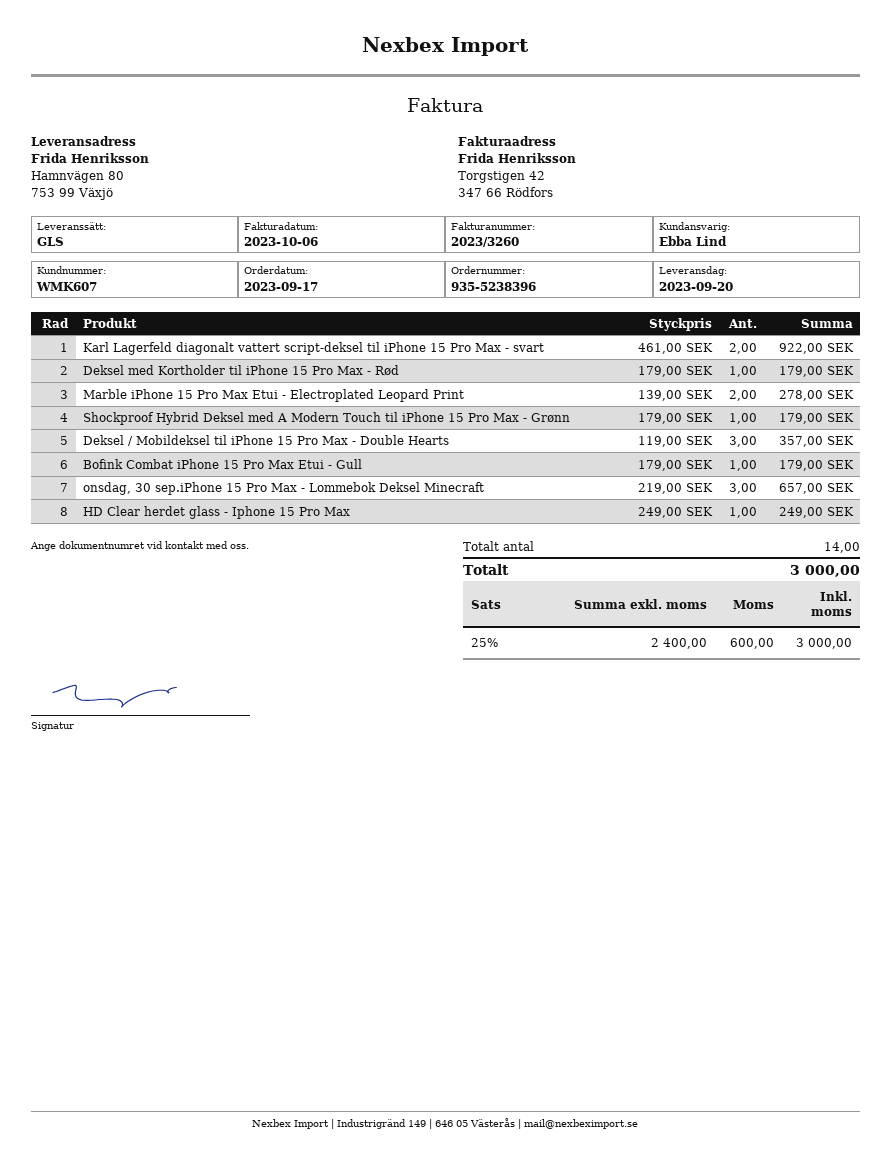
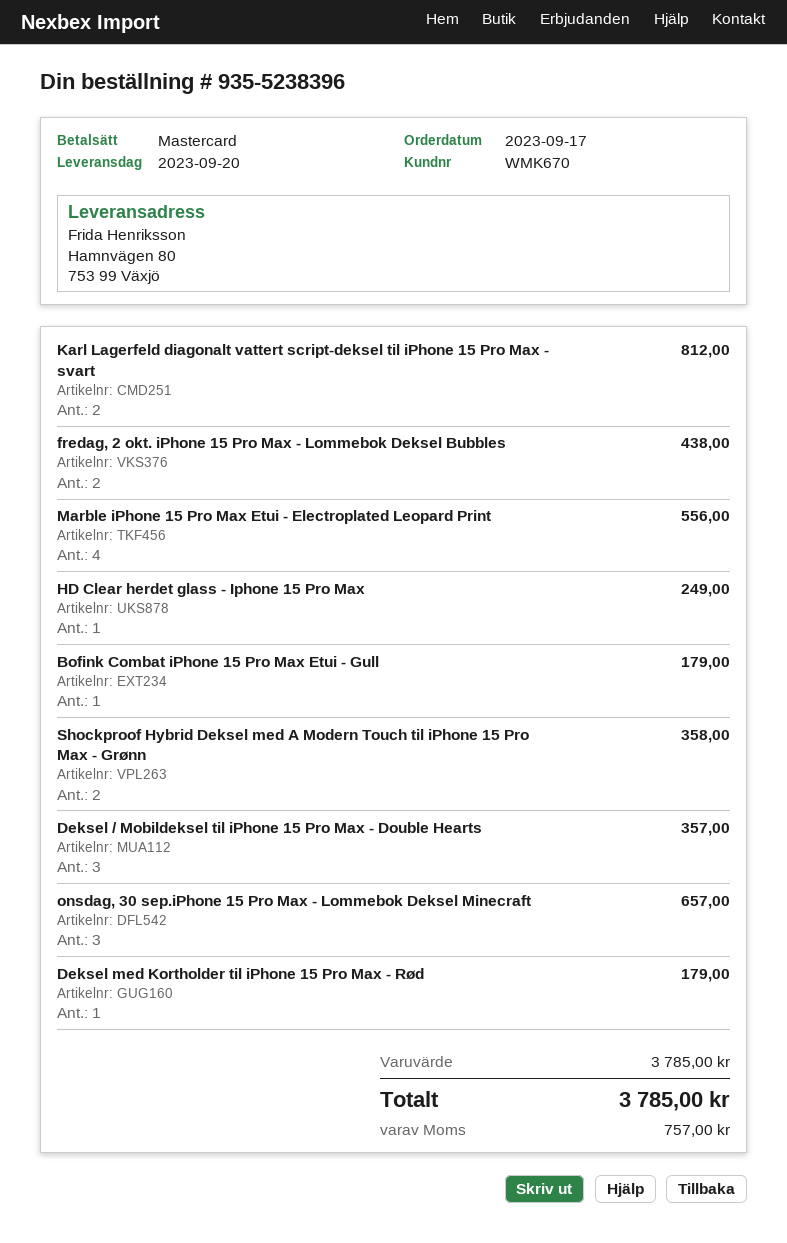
customer number: WMK607 -> WMK670
Karl Lagerfeld diagonalt vattert script-deksel til iPhone 15 Pro Max - svart: 2 for 922.00 -> 2 for 812.00
Marble iPhone 15 Pro Max Etui - Electroplated Leopard Print: 2 for 278.00 -> 4 for 556.00
Shockproof Hybrid Deksel med A Modern Touch til iPhone 15 Pro Max - Grønn: 1 for 179.00 -> 2 for 358.00
fredag, 2 okt. iPhone 15 Pro Max - Lommebok Deksel Bubbles: none -> 2 for 438.00
tax: 600.00 -> 757.00
total: 3000.00 -> 3785.00

